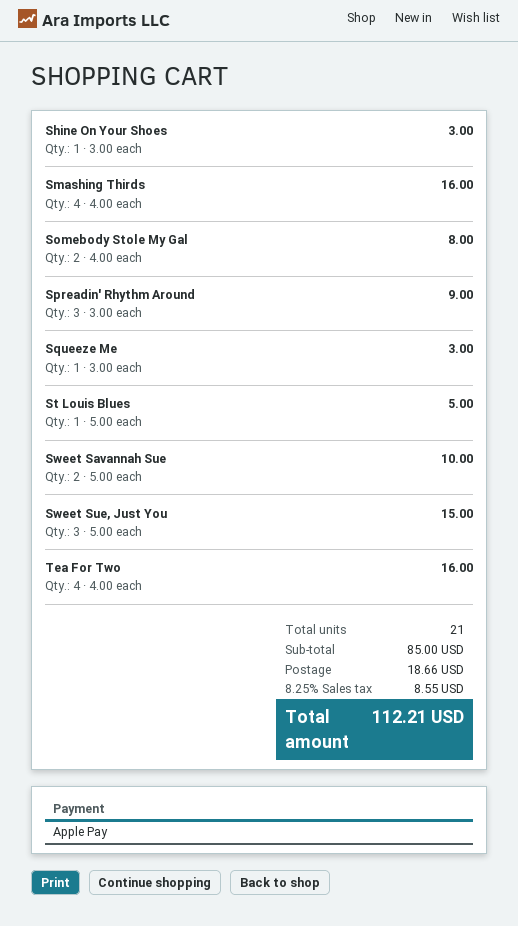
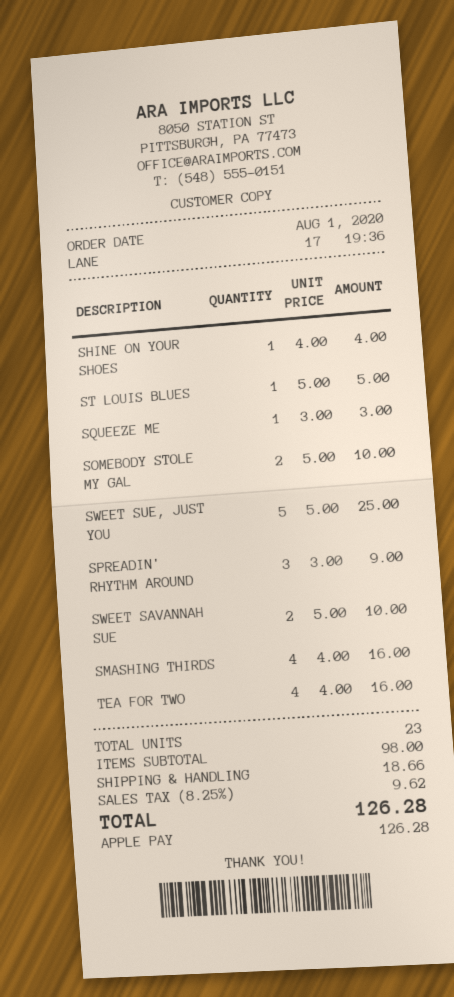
Shine On Your Shoes: 1 x 3.00 = 3.00 -> 1 x 4.00 = 4.00
Somebody Stole My Gal: 2 x 4.00 = 8.00 -> 2 x 5.00 = 10.00
Sweet Sue, Just You: 3 x 5.00 = 15.00 -> 5 x 5.00 = 25.00
total quantity: 21 -> 23
subtotal: 85.00 -> 98.00
tax: 8.25% = 8.55 -> 8.25% = 9.62
total: 112.21 -> 126.28

